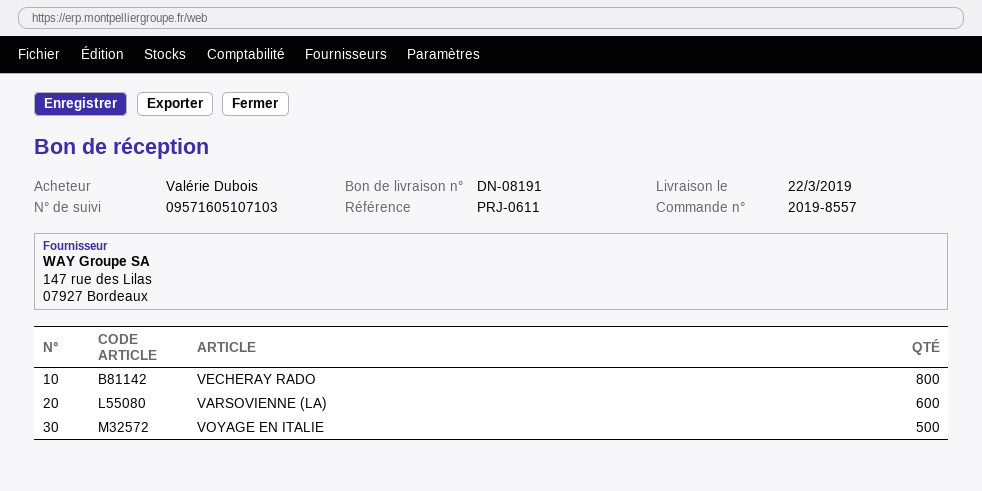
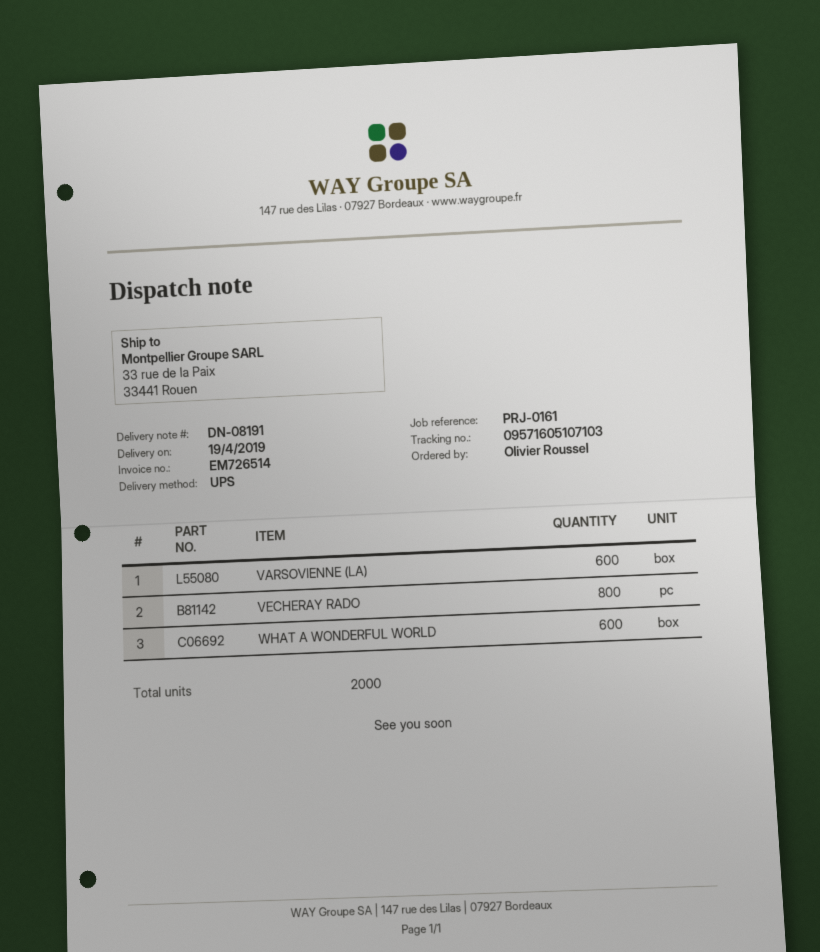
delivery date: 2019-03-22 -> 2019-04-19
reference: PRJ-0611 -> PRJ-0161
ordered by: Valérie Dubois -> Olivier Roussel
VOYAGE EN ITALIE: 500 -> none
WHAT A WONDERFUL WORLD: none -> 600

